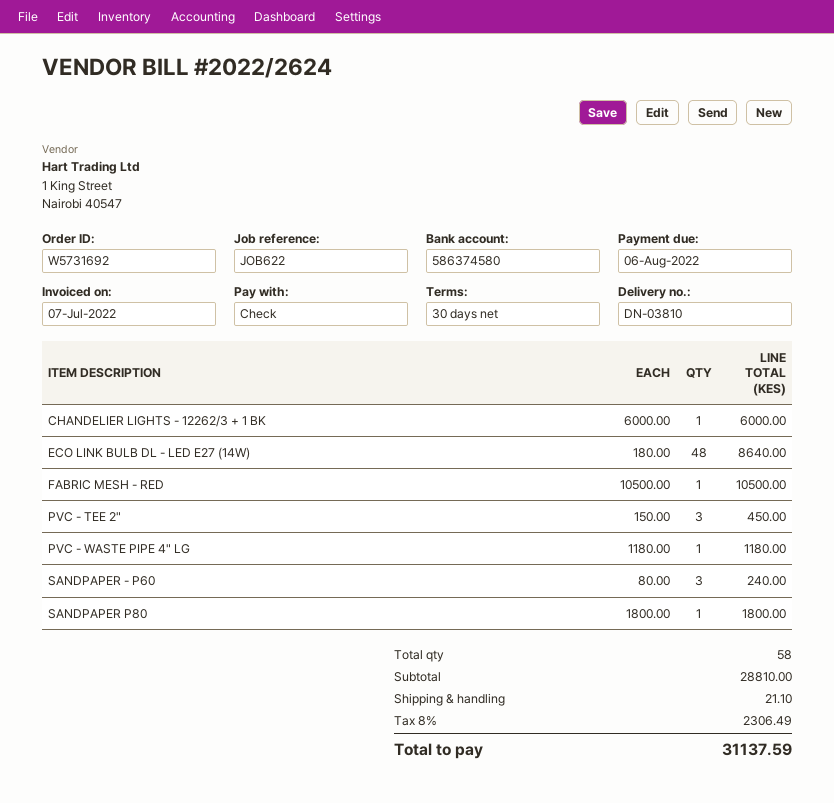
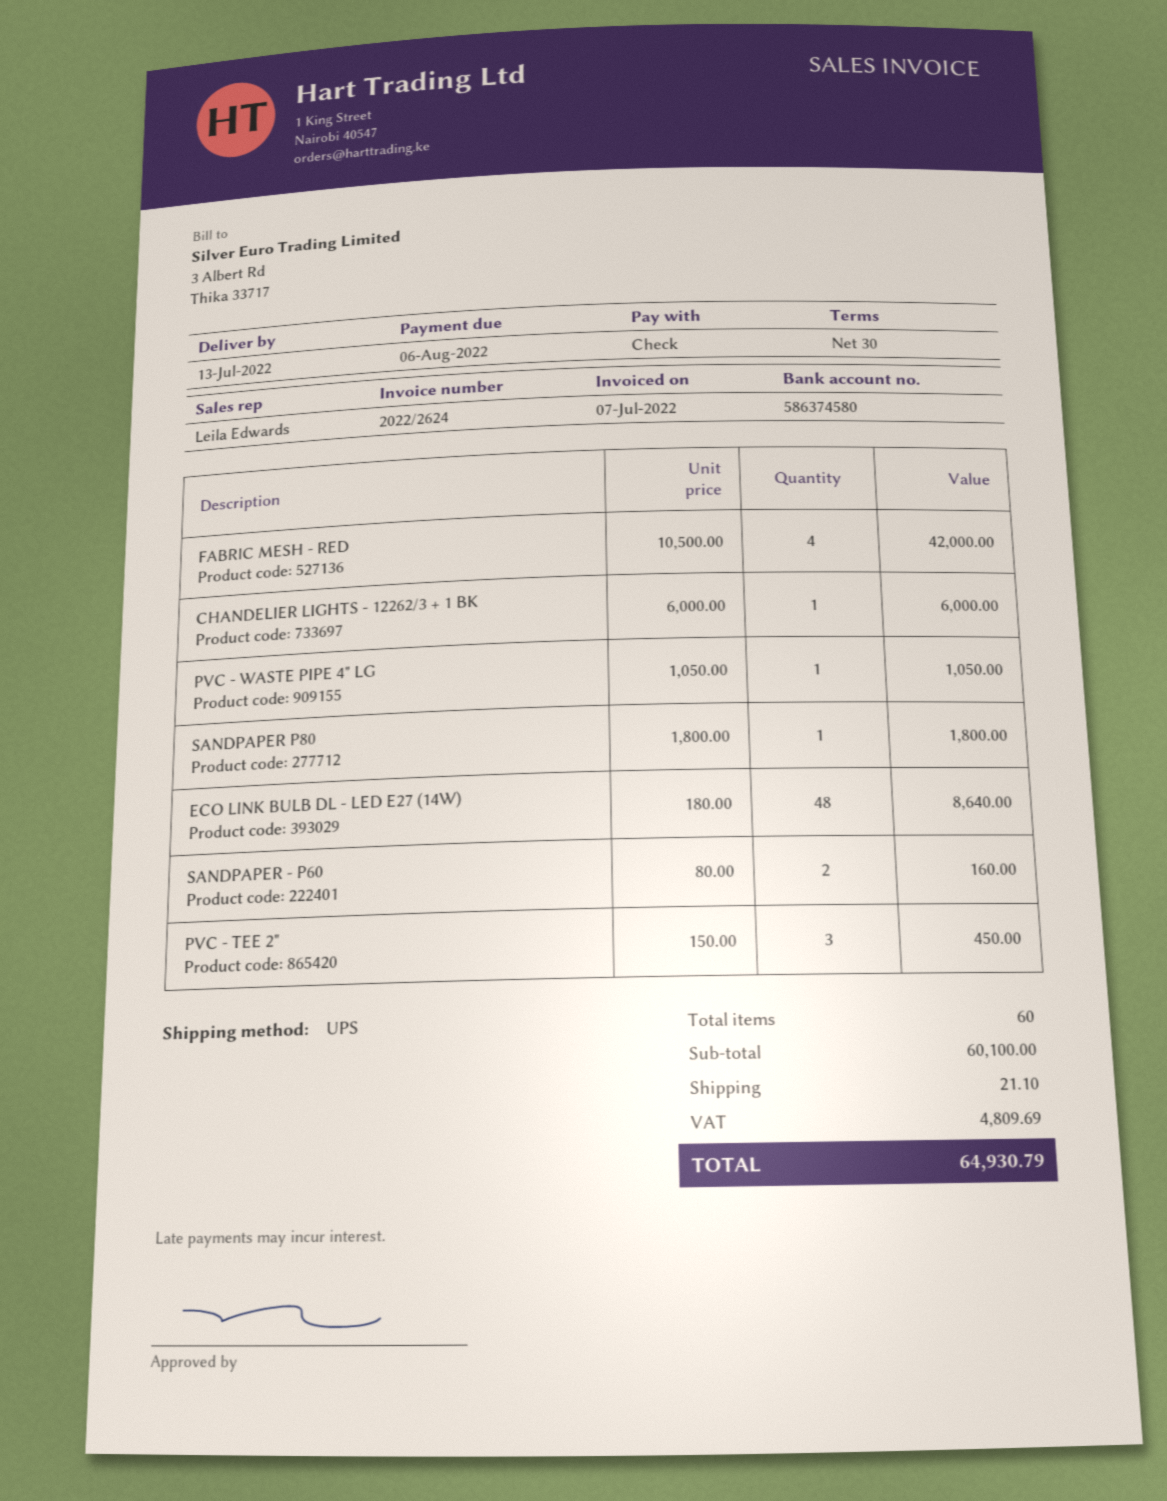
FABRIC MESH - RED: 1 x 10500.00 = 10500.00 -> 4 x 10500.00 = 42000.00
PVC - WASTE PIPE 4" LG: 1 x 1180.00 = 1180.00 -> 1 x 1050.00 = 1050.00
SANDPAPER - P60: 3 x 80.00 = 240.00 -> 2 x 80.00 = 160.00
total quantity: 58 -> 60
subtotal: 28810.00 -> 60100.00
tax: 2306.49 -> 4809.69
total: 31137.59 -> 64930.79

